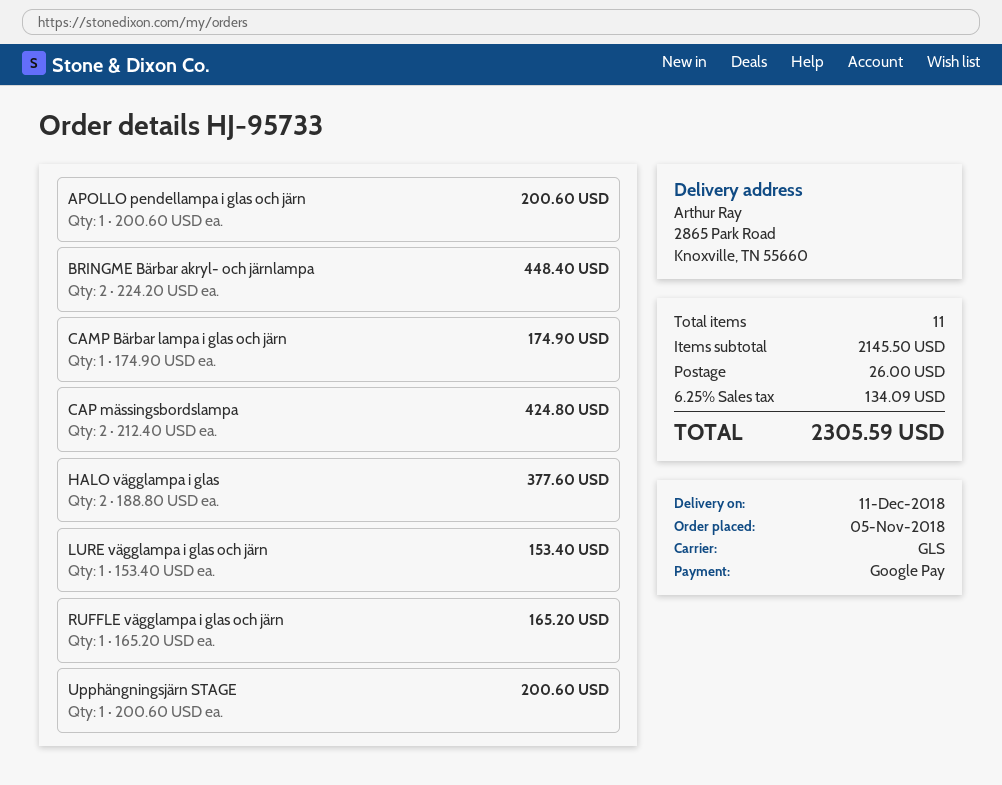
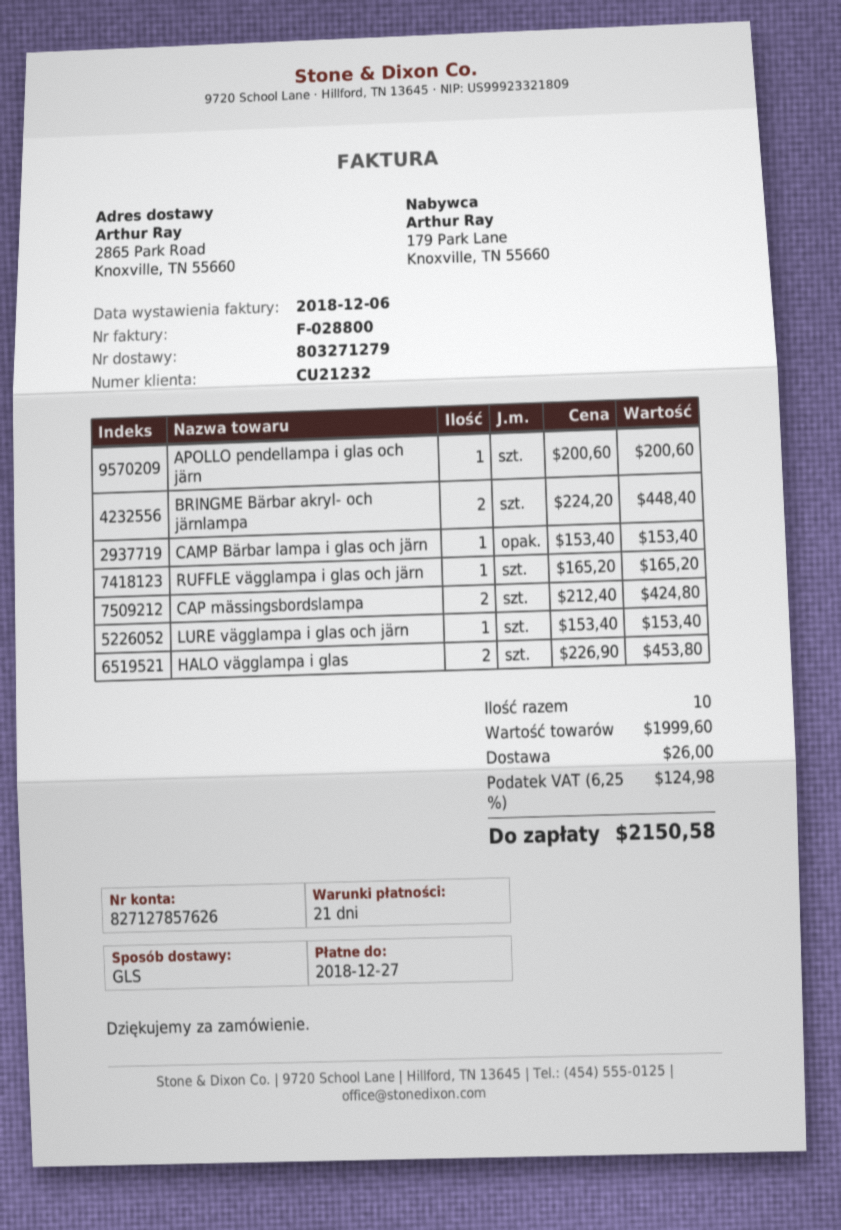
CAMP Bärbar lampa i glas och järn: 1 x 174.90 = 174.90 -> 1 x 153.40 = 153.40
HALO vägglampa i glas: 2 x 188.80 = 377.60 -> 2 x 226.90 = 453.80
Upphängningsjärn STAGE: 1 x 200.60 = 200.60 -> none
total quantity: 11 -> 10
subtotal: 2145.50 -> 1999.60
tax: 6.25% = 134.09 -> 6.25% = 124.98
total: 2305.59 -> 2150.58

